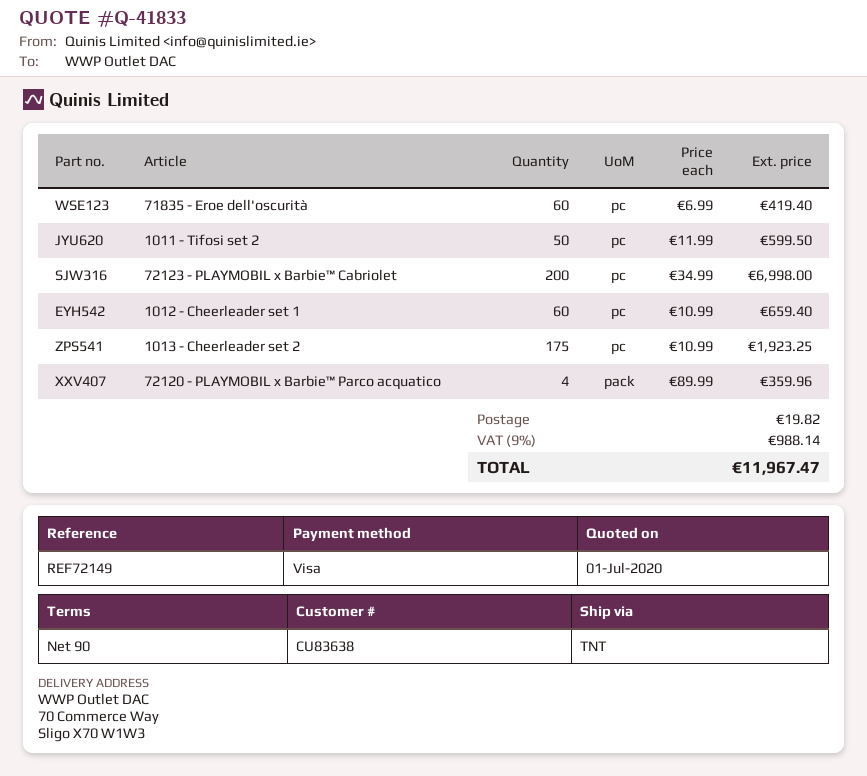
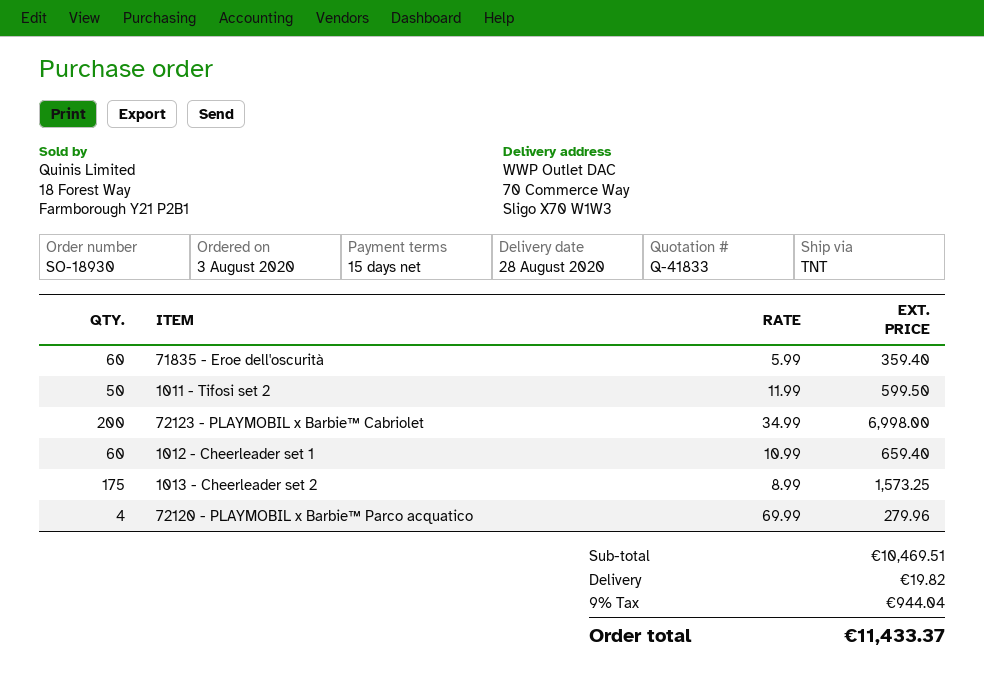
payment terms: 90 days -> 15 days
71835 - Eroe dell'oscurità: 60 x 6.99 = 419.40 -> 60 x 5.99 = 359.40
1013 - Cheerleader set 2: 175 x 10.99 = 1923.25 -> 175 x 8.99 = 1573.25
72120 - PLAYMOBIL x Barbie™ Parco acquatico: 4 x 89.99 = 359.96 -> 4 x 69.99 = 279.96
tax: 9% = 988.14 -> 9% = 944.04
total: 11967.47 -> 11433.37

